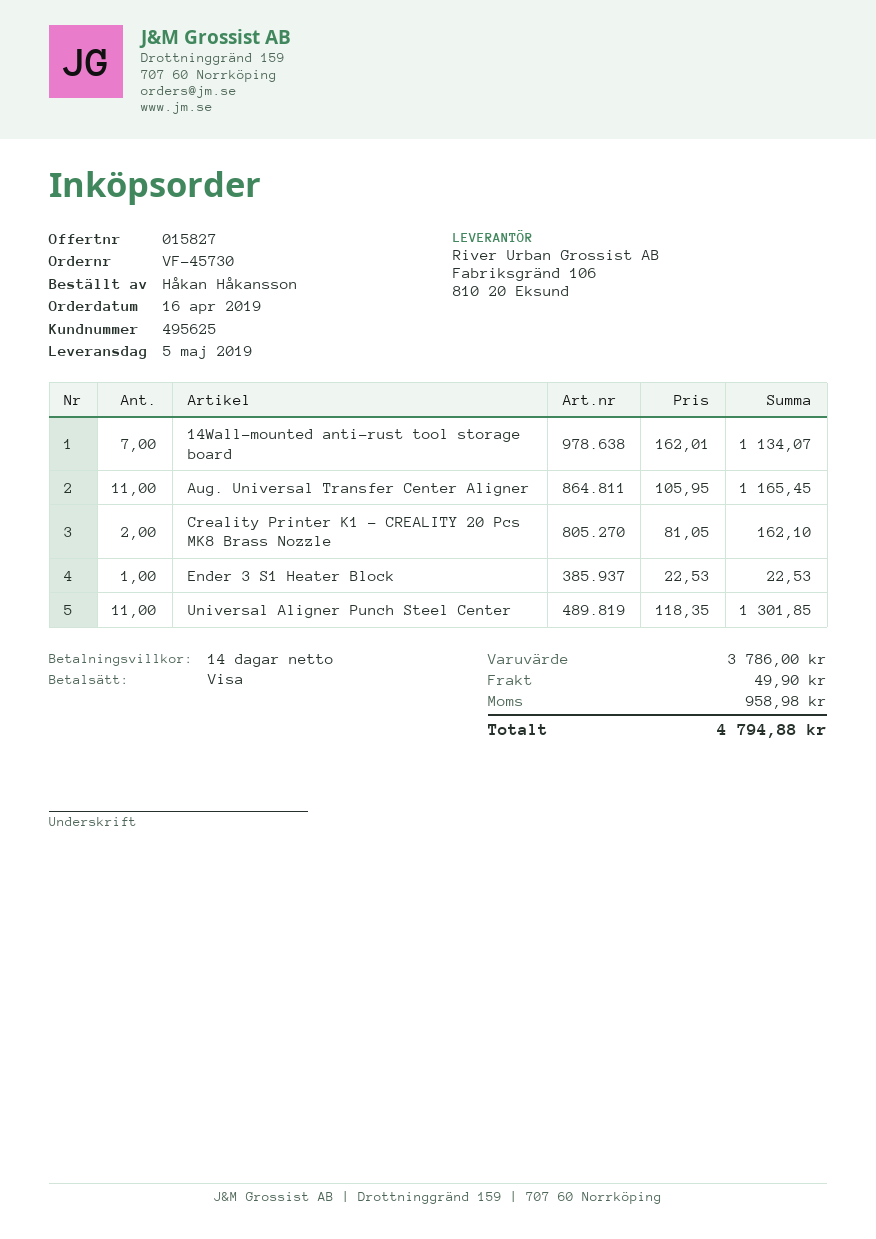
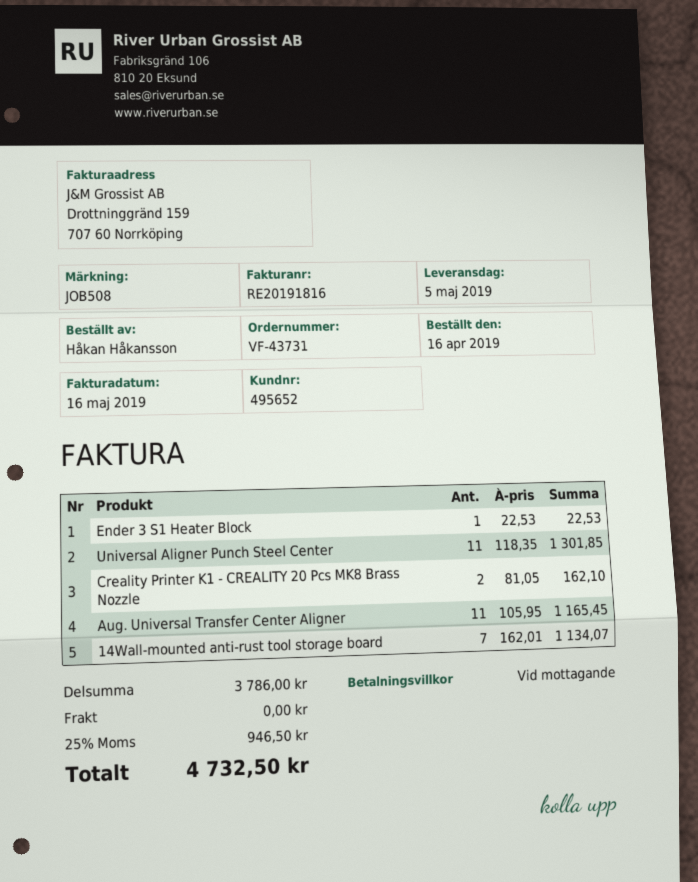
order number: VF-45730 -> VF-43731
payment terms: 14 days -> on receipt
customer number: 495625 -> 495652
shipping: 49.90 -> 0.00
tax: 958.98 -> 946.50
total: 4794.88 -> 4732.50

